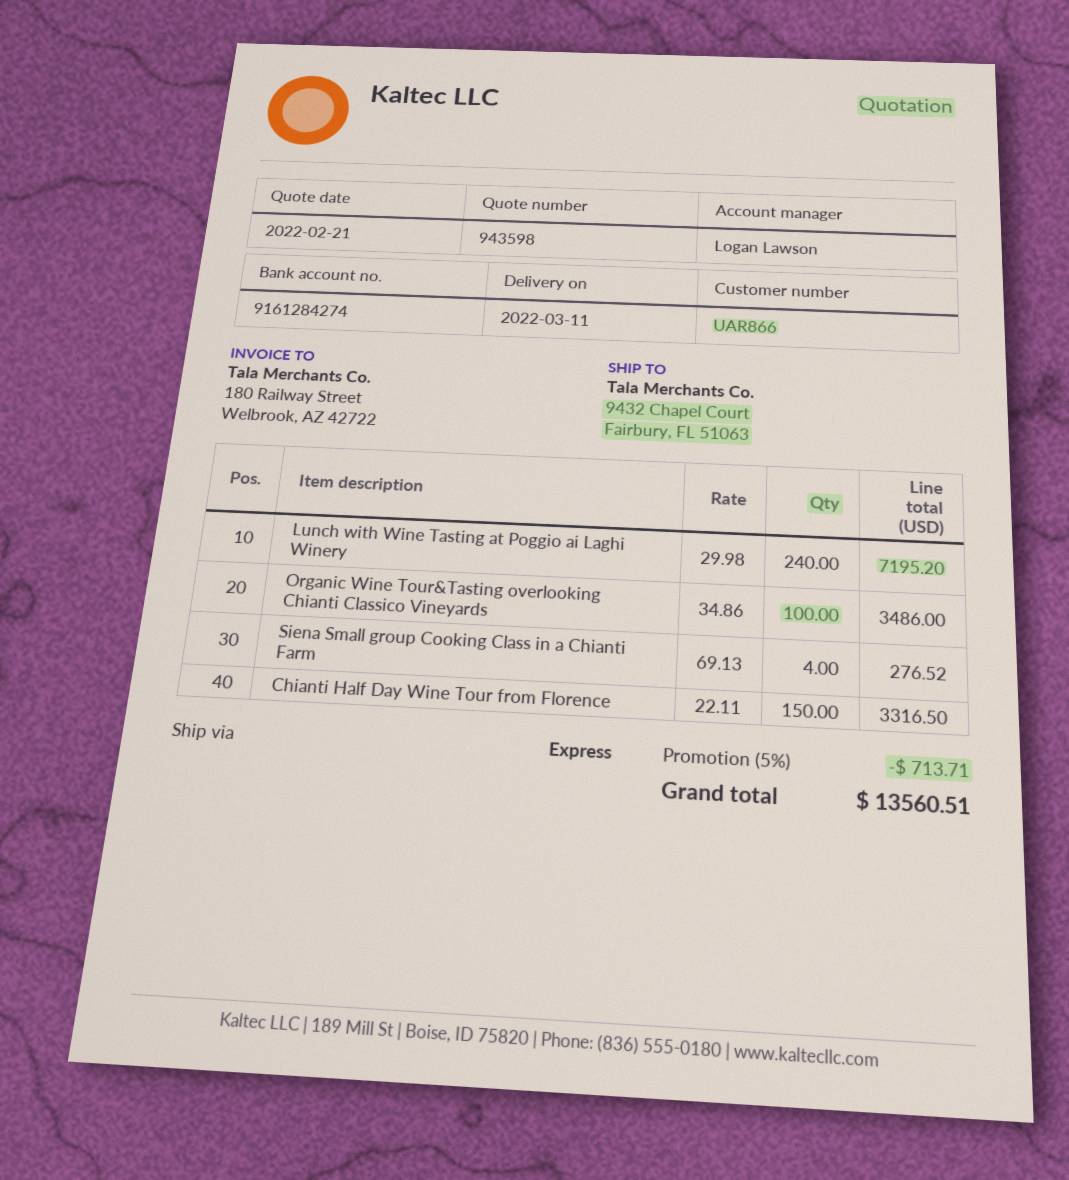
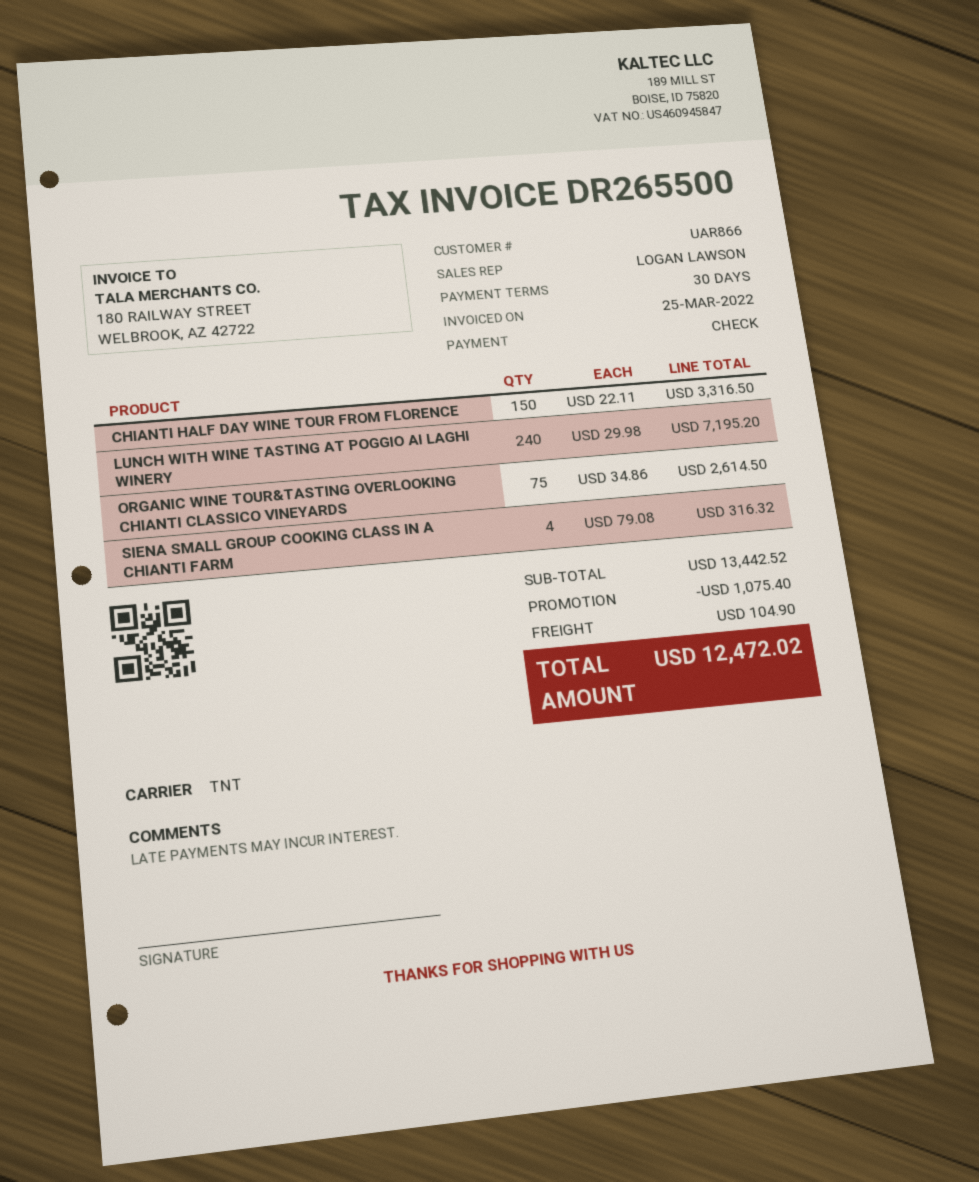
shipping method: express -> TNT
Organic Wine Tour&Tasting overlooking Chianti Classico Vineyards: 100 x 34.86 = 3486.00 -> 75 x 34.86 = 2614.50
Siena Small group Cooking Class in a Chianti Farm: 4 x 69.13 = 276.52 -> 4 x 79.08 = 316.32
discount: 713.71 -> 1075.40
shipping: none -> 104.90
total: 13560.51 -> 12472.02

